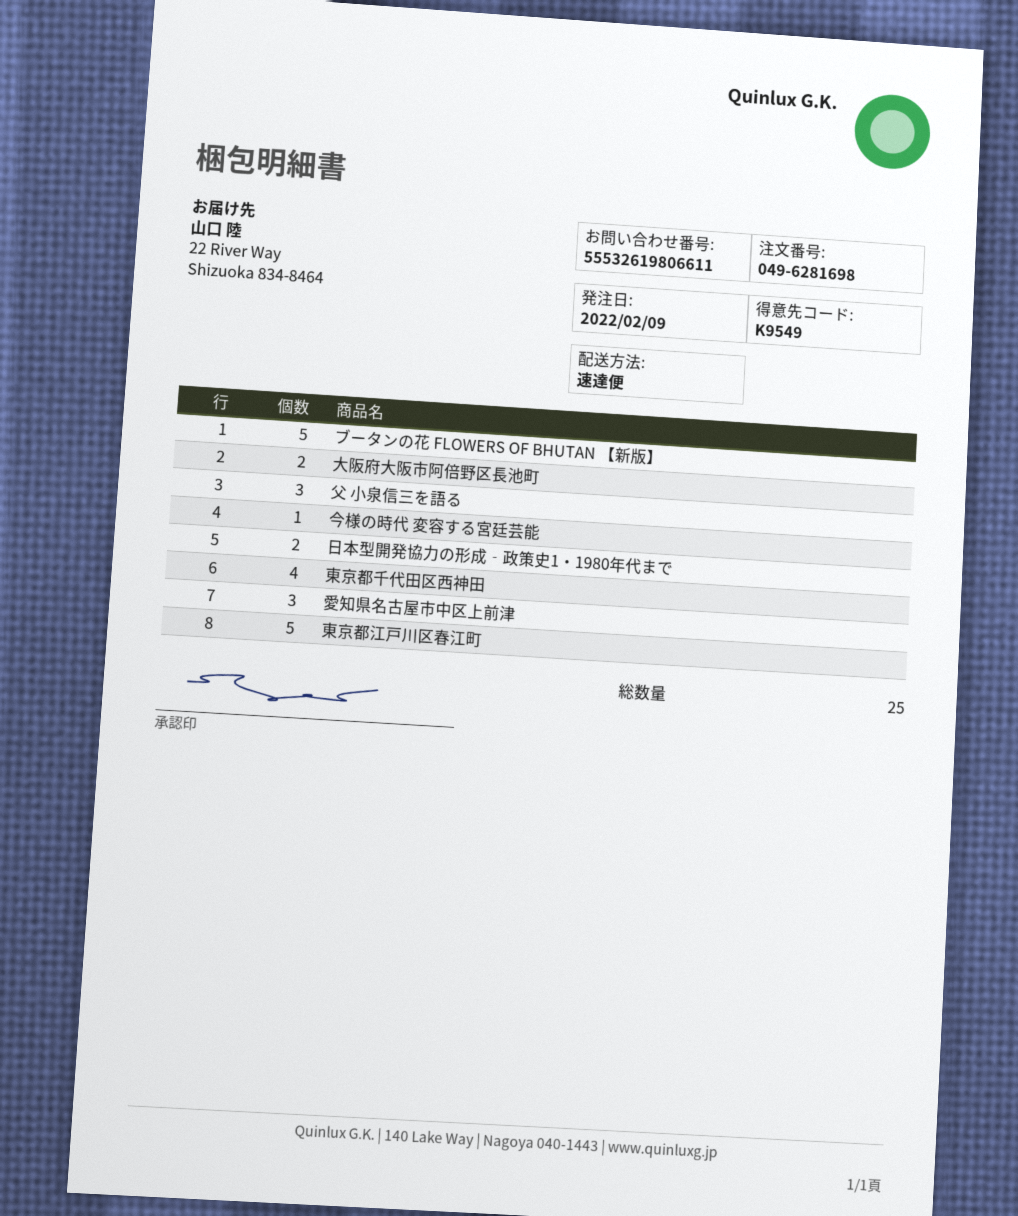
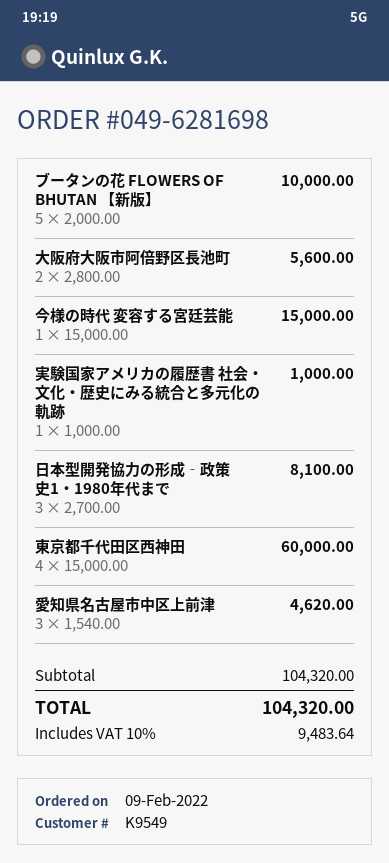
父 小泉信三を語る: 3 -> none
日本型開発協力の形成‐政策史1・1980年代まで: 2 -> 3
東京都江戸川区春江町: 5 -> none
実験国家アメリカの履歴書 社会・文化・歴史にみる統合と多元化の軌跡: none -> 1

